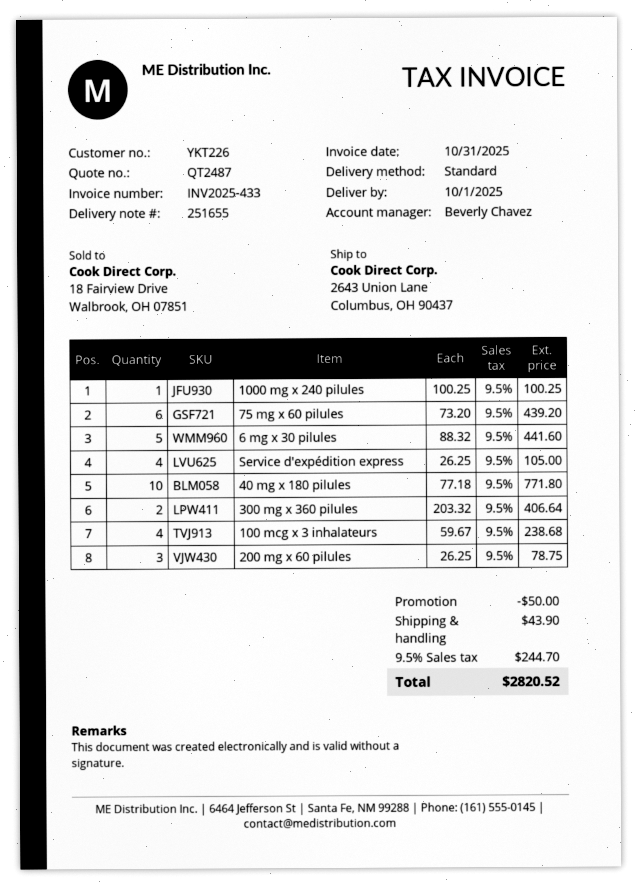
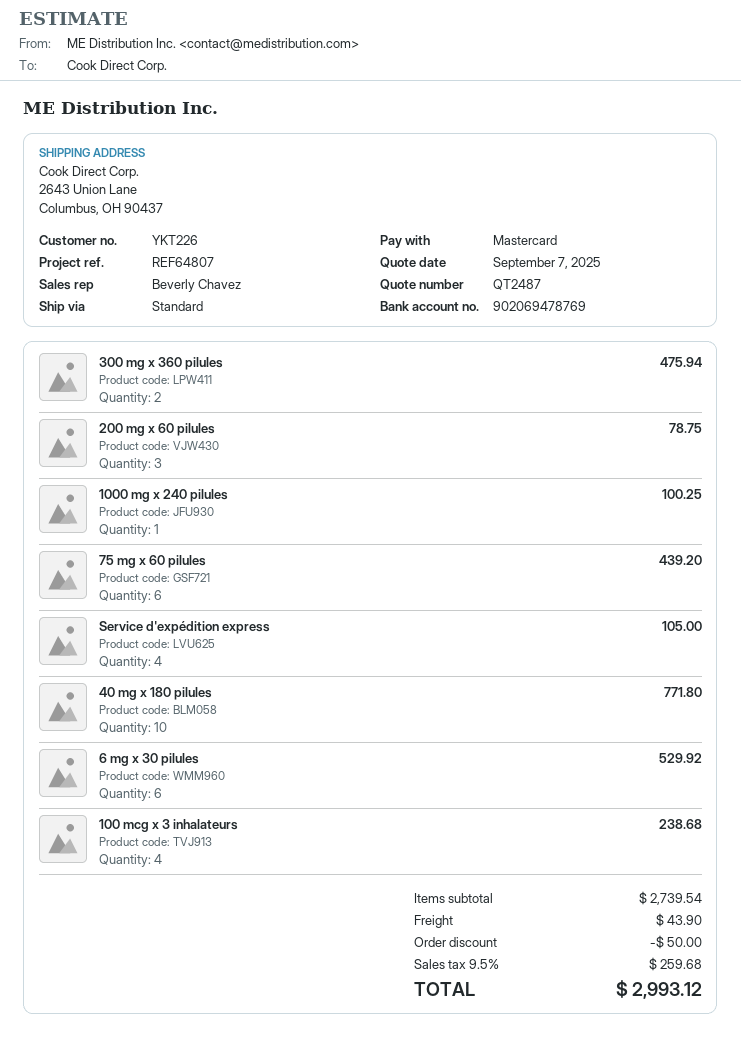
6 mg x 30 pilules: 5 for 441.60 -> 6 for 529.92
300 mg x 360 pilules: 2 for 406.64 -> 2 for 475.94
tax: 9.5% = 244.70 -> 9.5% = 259.68
total: 2820.52 -> 2993.12

